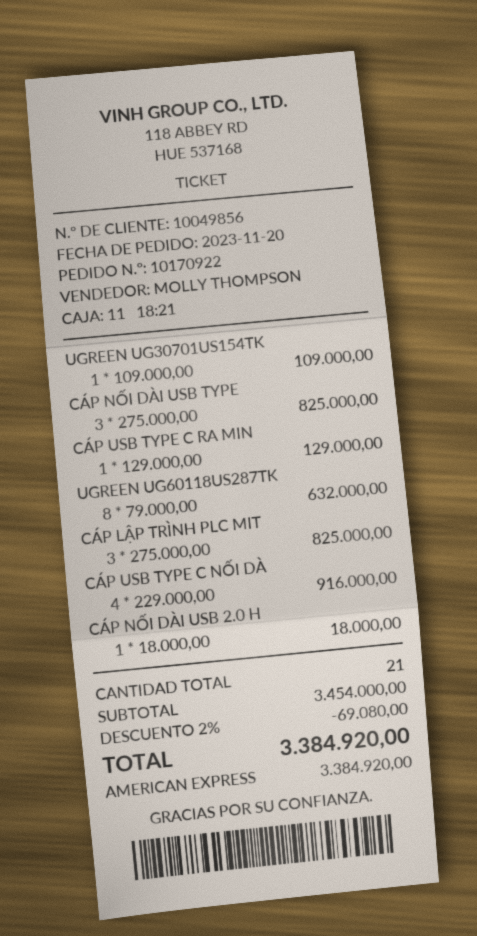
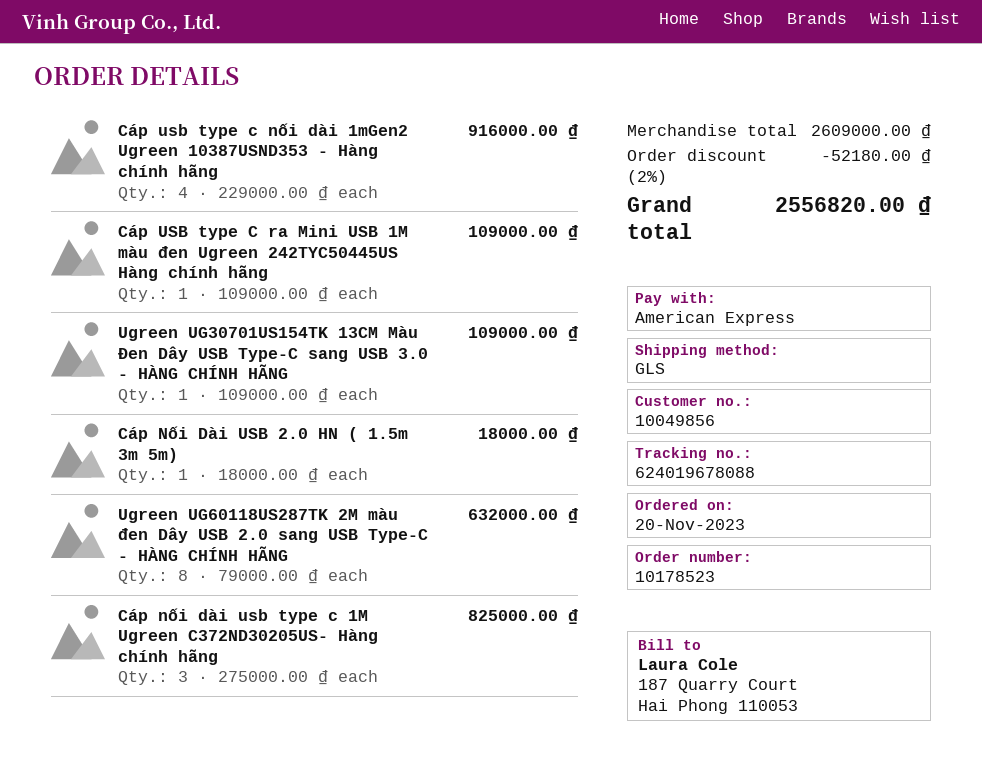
order number: 10170922 -> 10178523
CÁP USB TYPE C RA MIN: 1 x 129000.00 = 129000.00 -> 1 x 109000.00 = 109000.00
CÁP LẬP TRÌNH PLC MIT: 3 x 275000.00 = 825000.00 -> none
subtotal: 3454000.00 -> 2609000.00
discount: 2% = 69080.00 -> 2% = 52180.00
total: 3384920.00 -> 2556820.00

